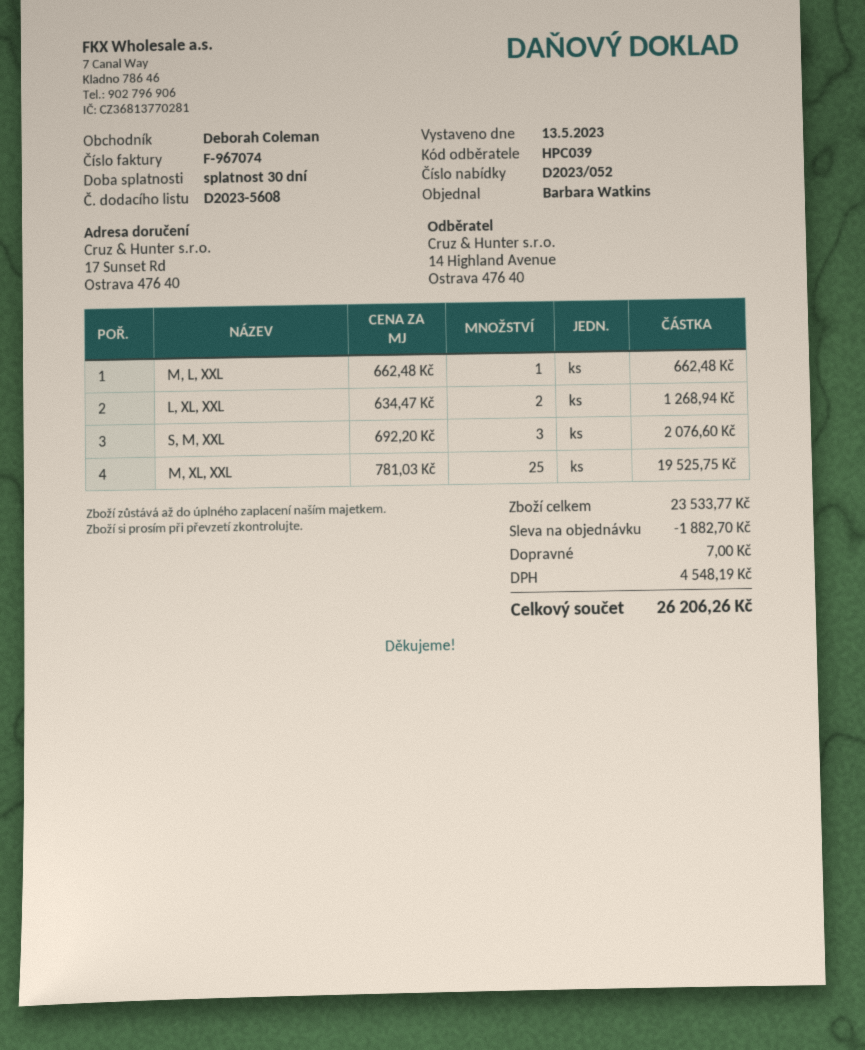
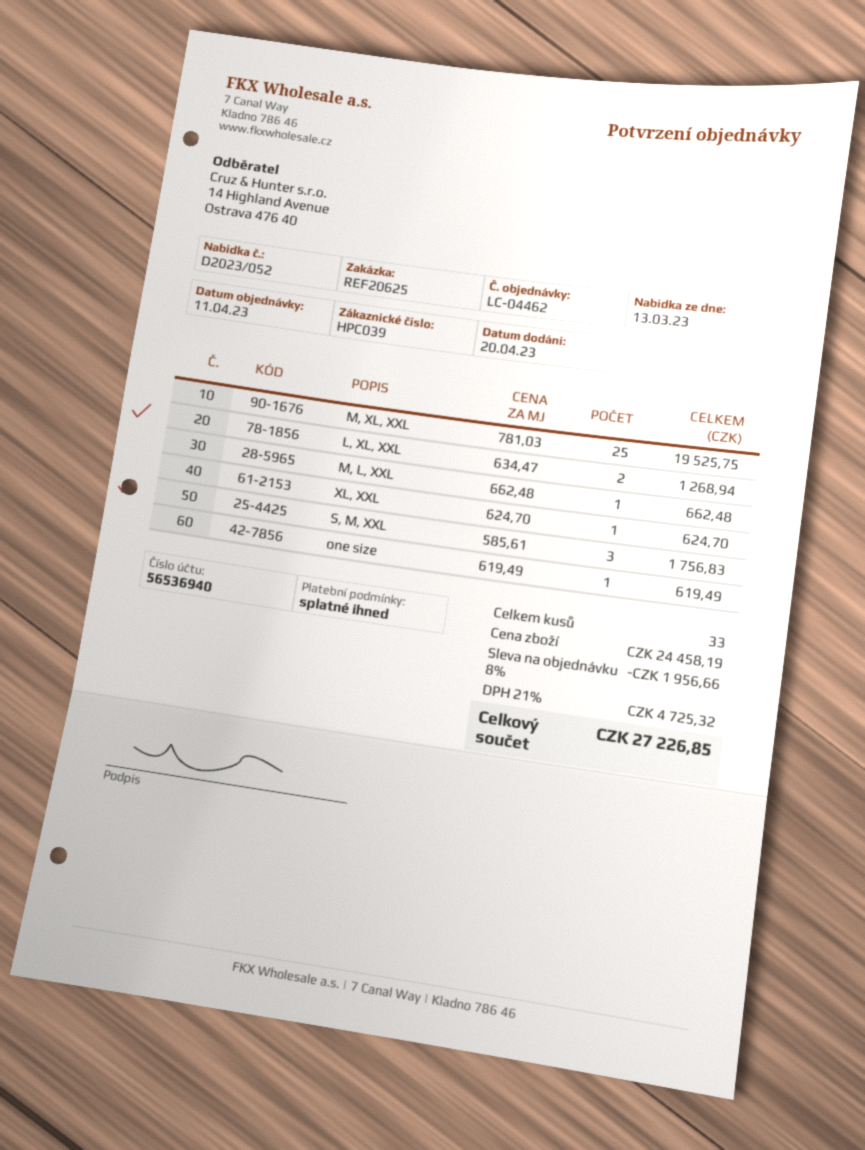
payment terms: 30 days -> on receipt
S, M, XXL: 3 x 692.20 = 2076.60 -> 3 x 585.61 = 1756.83
XL, XXL: none -> 1 x 624.70 = 624.70
one size: none -> 1 x 619.49 = 619.49
subtotal: 23533.77 -> 24458.19
discount: 1882.70 -> 1956.66
shipping: 7.00 -> none
tax: 4548.19 -> 4725.32
total: 26206.26 -> 27226.85

